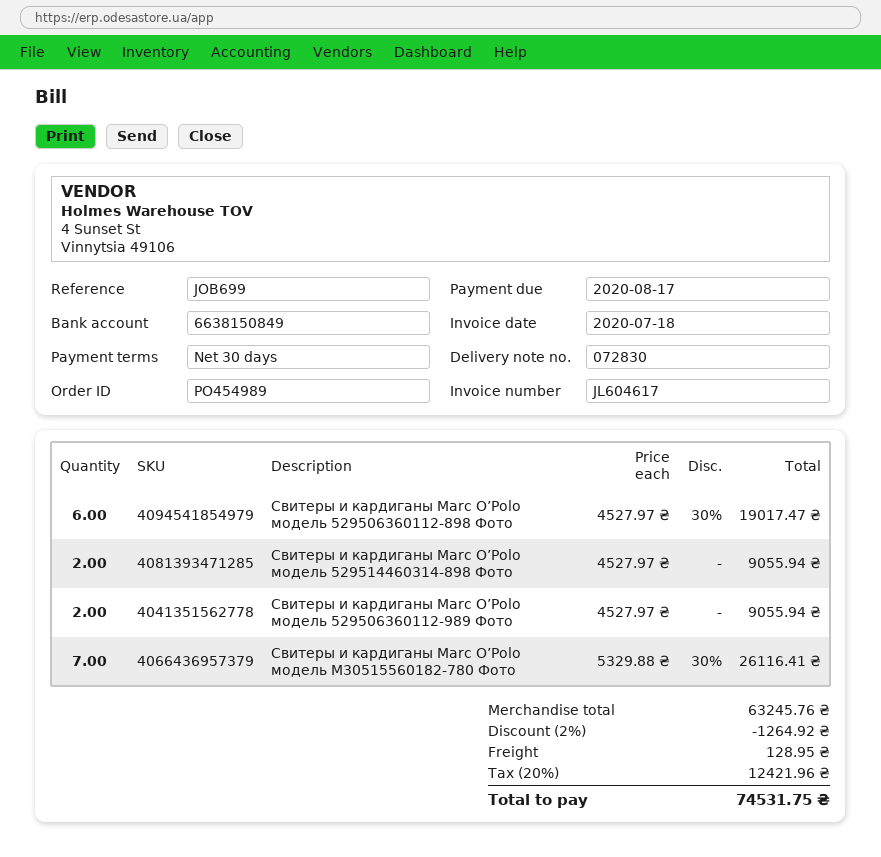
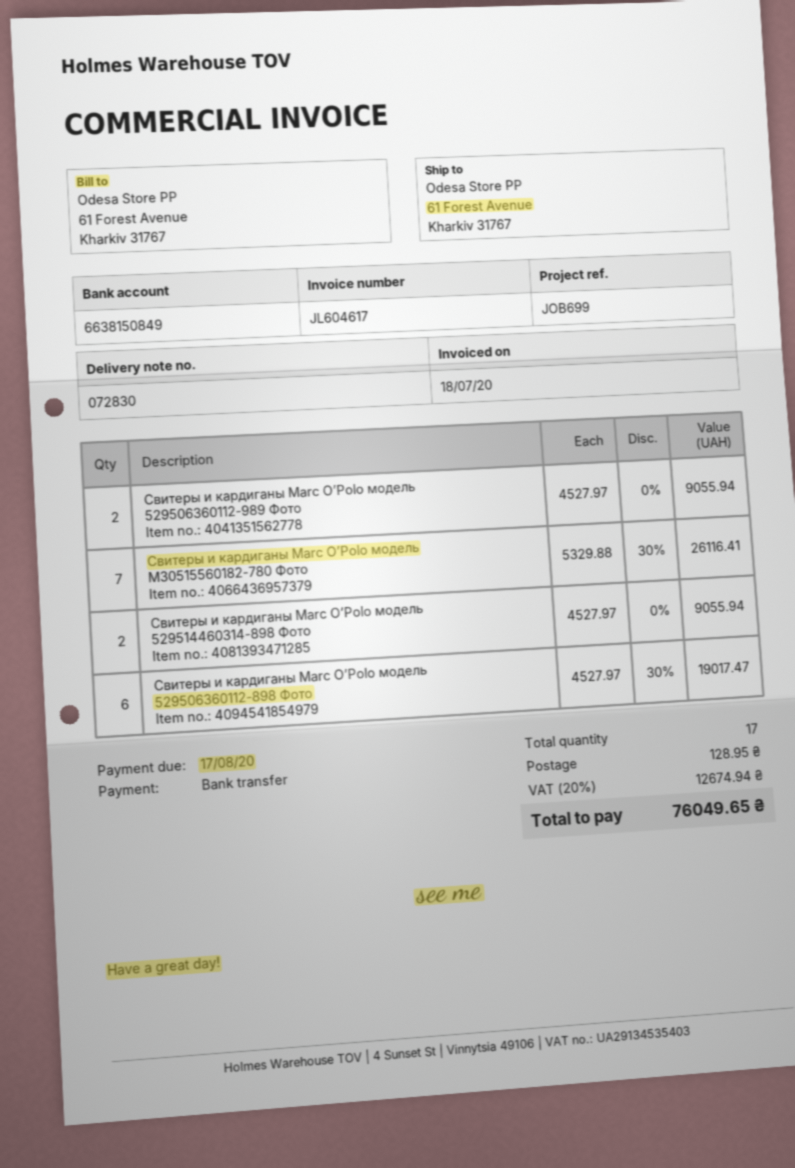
discount: 2% = 1264.92 -> none
tax: 20% = 12421.96 -> 20% = 12674.94
total: 74531.75 -> 76049.65

